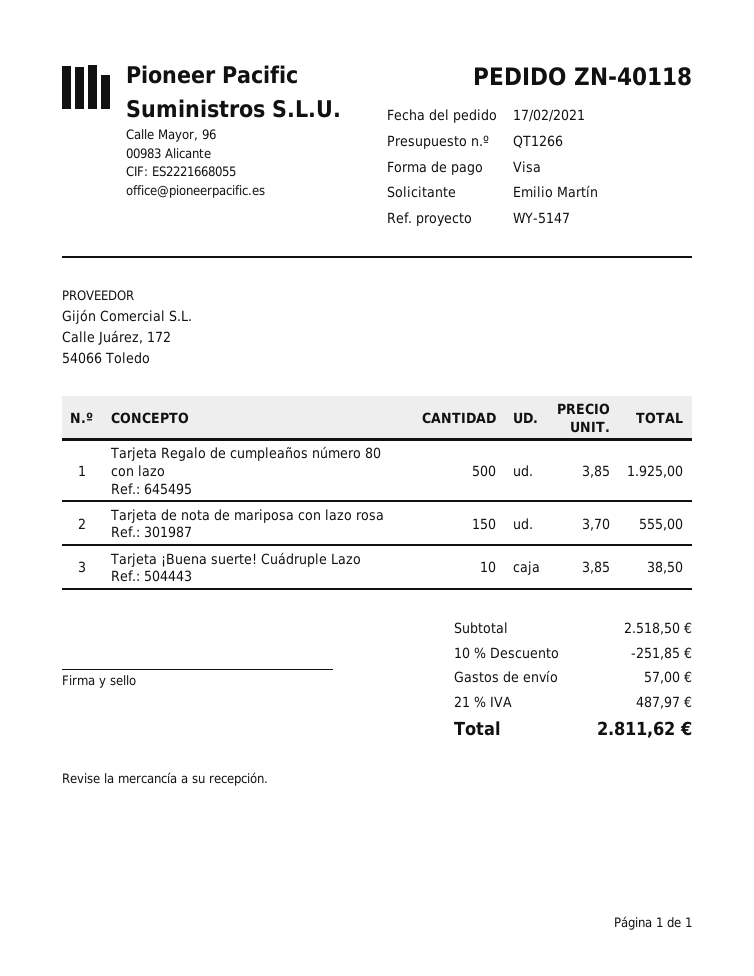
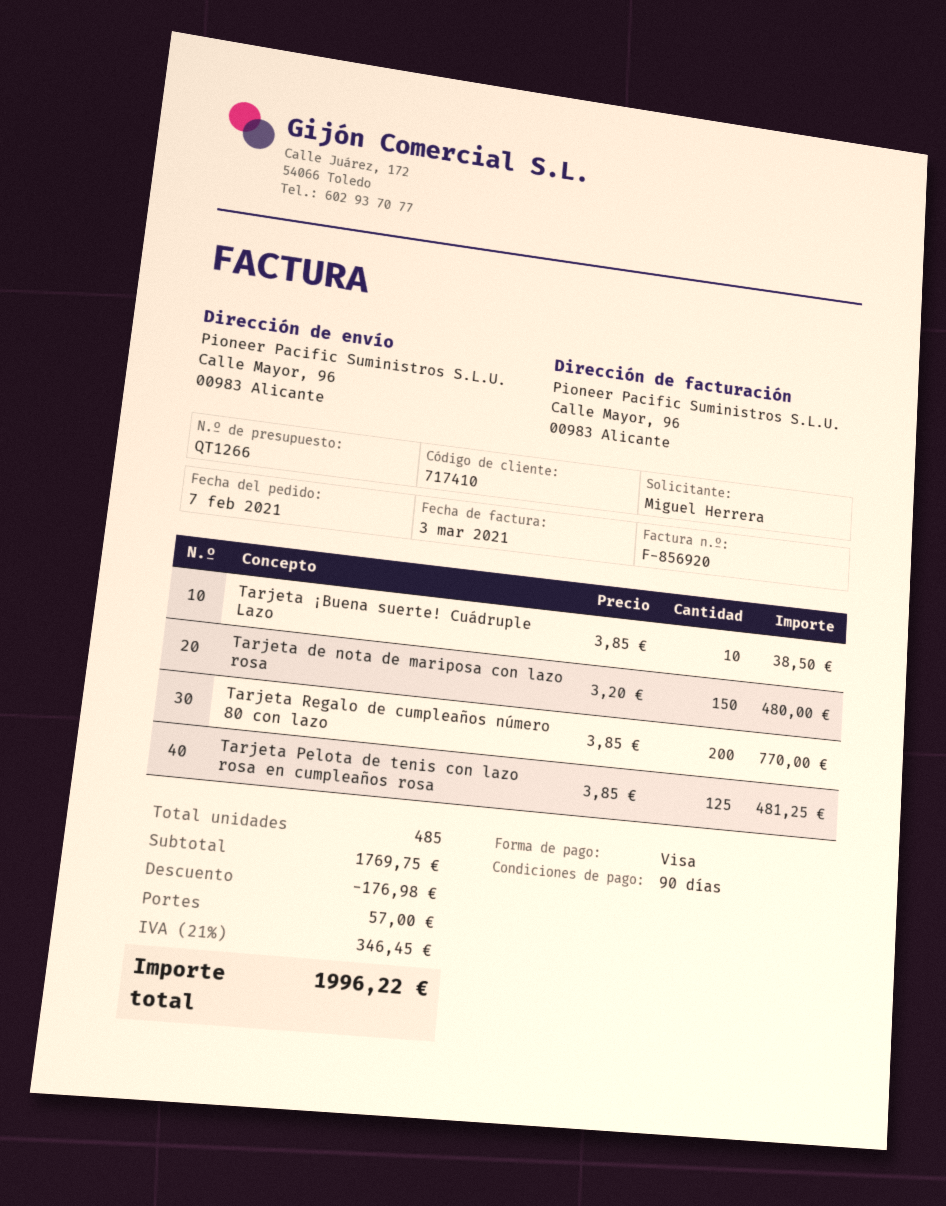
order date: 2021-02-17 -> 2021-02-07
ordered by: Emilio Martín -> Miguel Herrera
Tarjeta Regalo de cumpleaños número 80 con lazo: 500 x 3.85 = 1925.00 -> 200 x 3.85 = 770.00
Tarjeta de nota de mariposa con lazo rosa: 150 x 3.70 = 555.00 -> 150 x 3.20 = 480.00
Tarjeta Pelota de tenis con lazo rosa en cumpleaños rosa: none -> 125 x 3.85 = 481.25
subtotal: 2518.50 -> 1769.75
discount: 251.85 -> 176.98
tax: 21% = 487.97 -> 21% = 346.45
total: 2811.62 -> 1996.22

